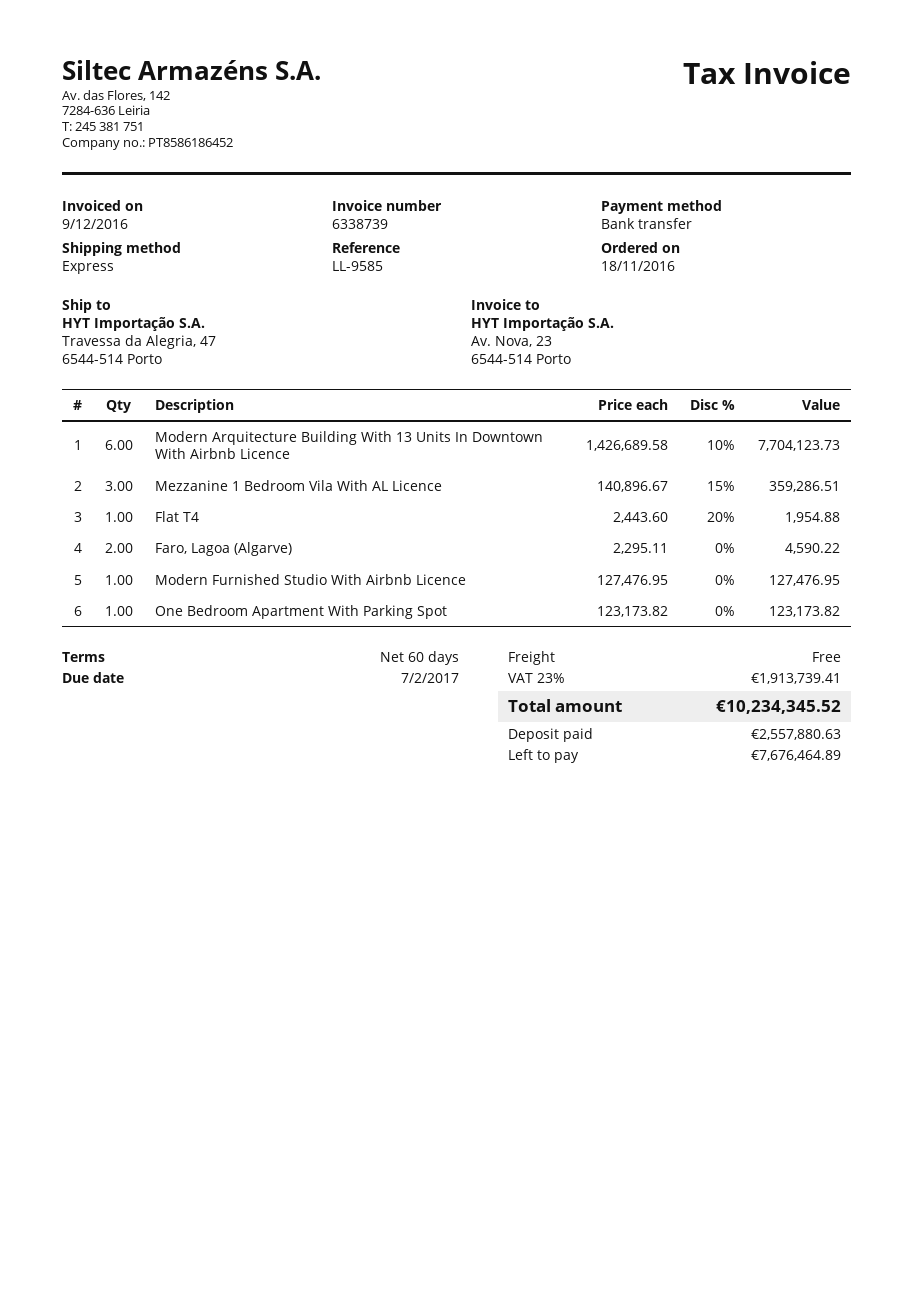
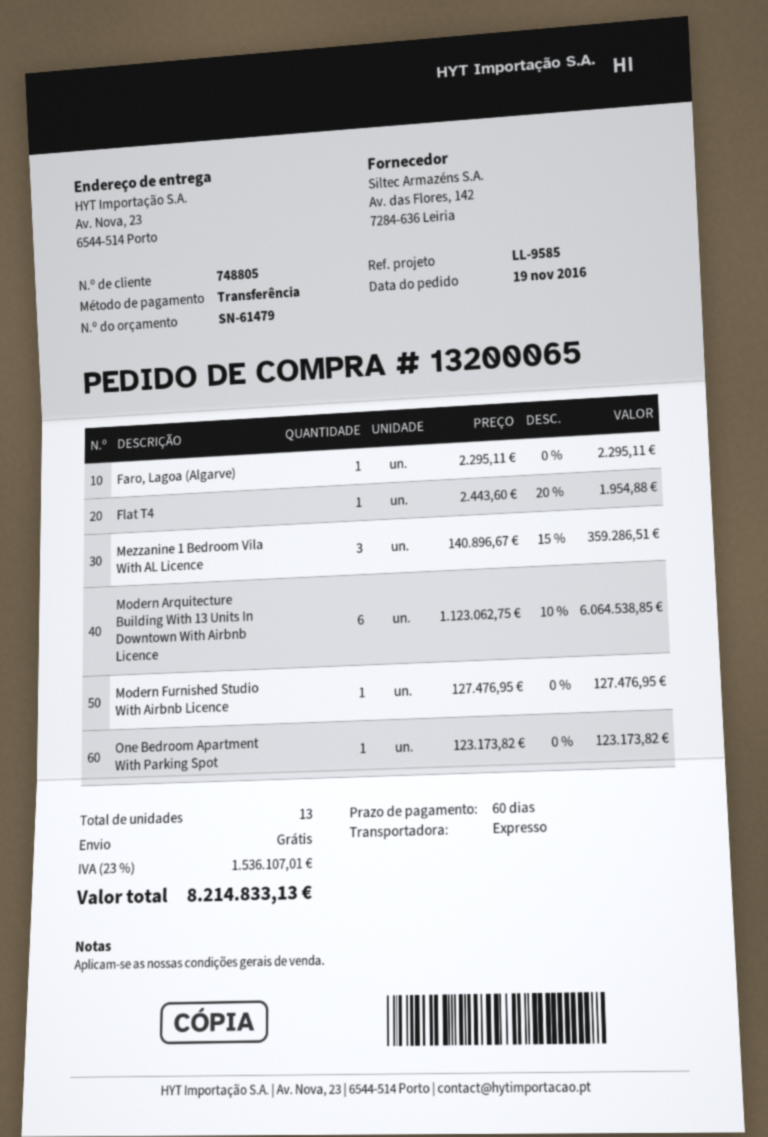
order date: 2016-11-18 -> 2016-11-19
ship to: Travessa da Alegria, 47, 6544-514 Porto -> Av. Nova, 23, 6544-514 Porto
Modern Arquitecture Building With 13 Units In Downtown With Airbnb Licence: 6 x 1426689.58 - 10% = 7704123.73 -> 6 x 1123062.75 - 10% = 6064538.85
Faro, Lagoa (Algarve): 2 x 2295.11 = 4590.22 -> 1 x 2295.11 = 2295.11
tax: 23% = 1913739.41 -> 23% = 1536107.01
total: 10234345.52 -> 8214833.13

